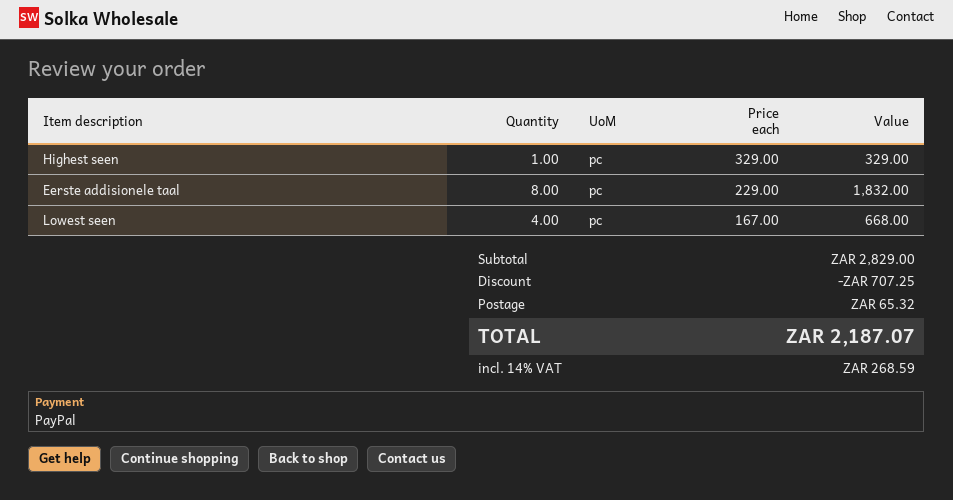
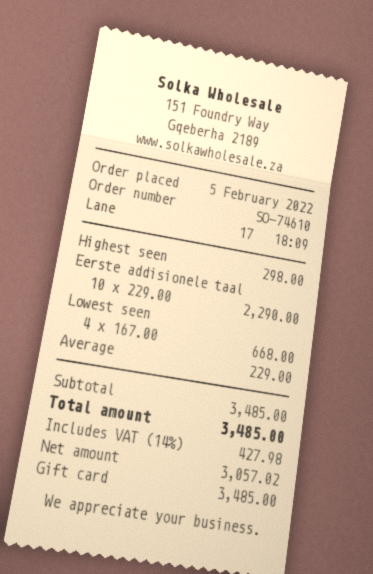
payment method: PayPal -> gift card
Highest seen: 1 x 329.00 = 329.00 -> 1 x 298.00 = 298.00
Eerste addisionele taal: 8 x 229.00 = 1832.00 -> 10 x 229.00 = 2290.00
Average: none -> 1 x 229.00 = 229.00
subtotal: 2829.00 -> 3485.00
discount: 707.25 -> none
shipping: 65.32 -> none
tax: 14% = 268.59 -> 14% = 427.98
total: 2187.07 -> 3485.00

